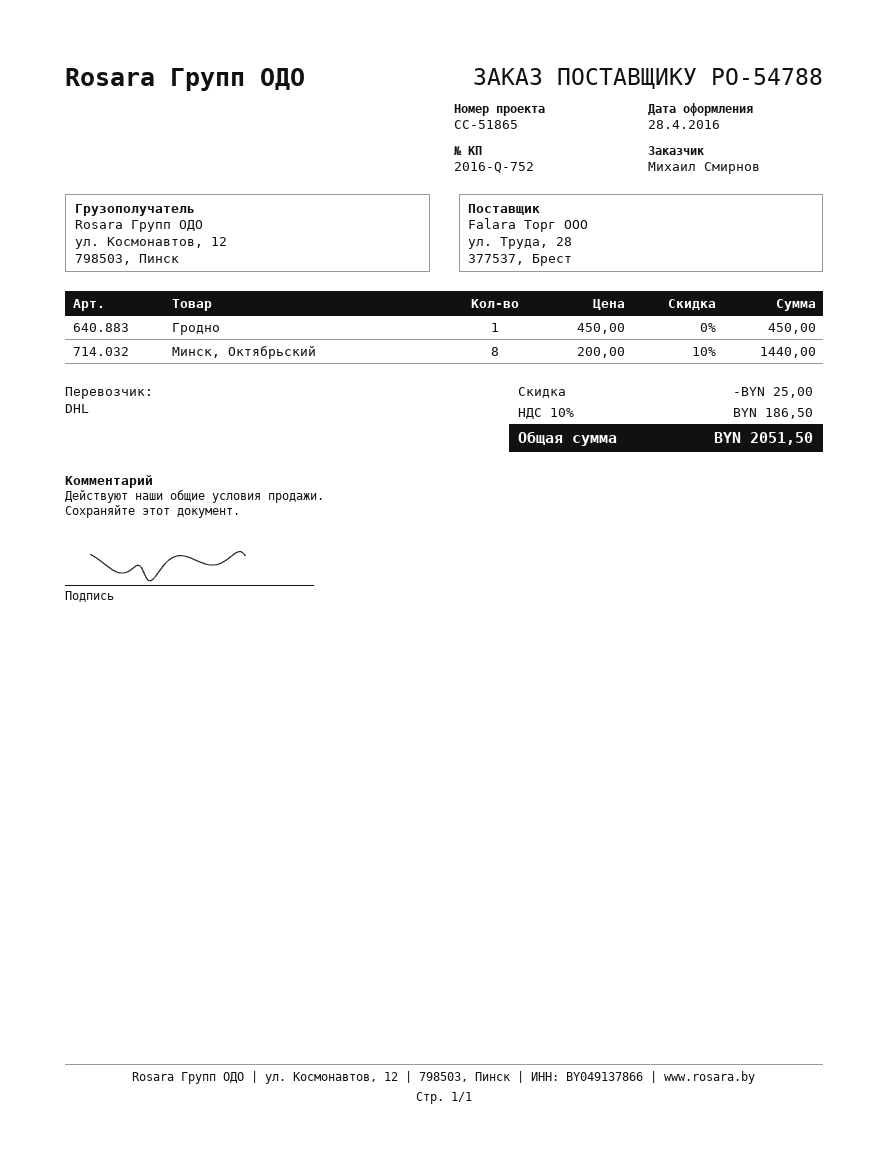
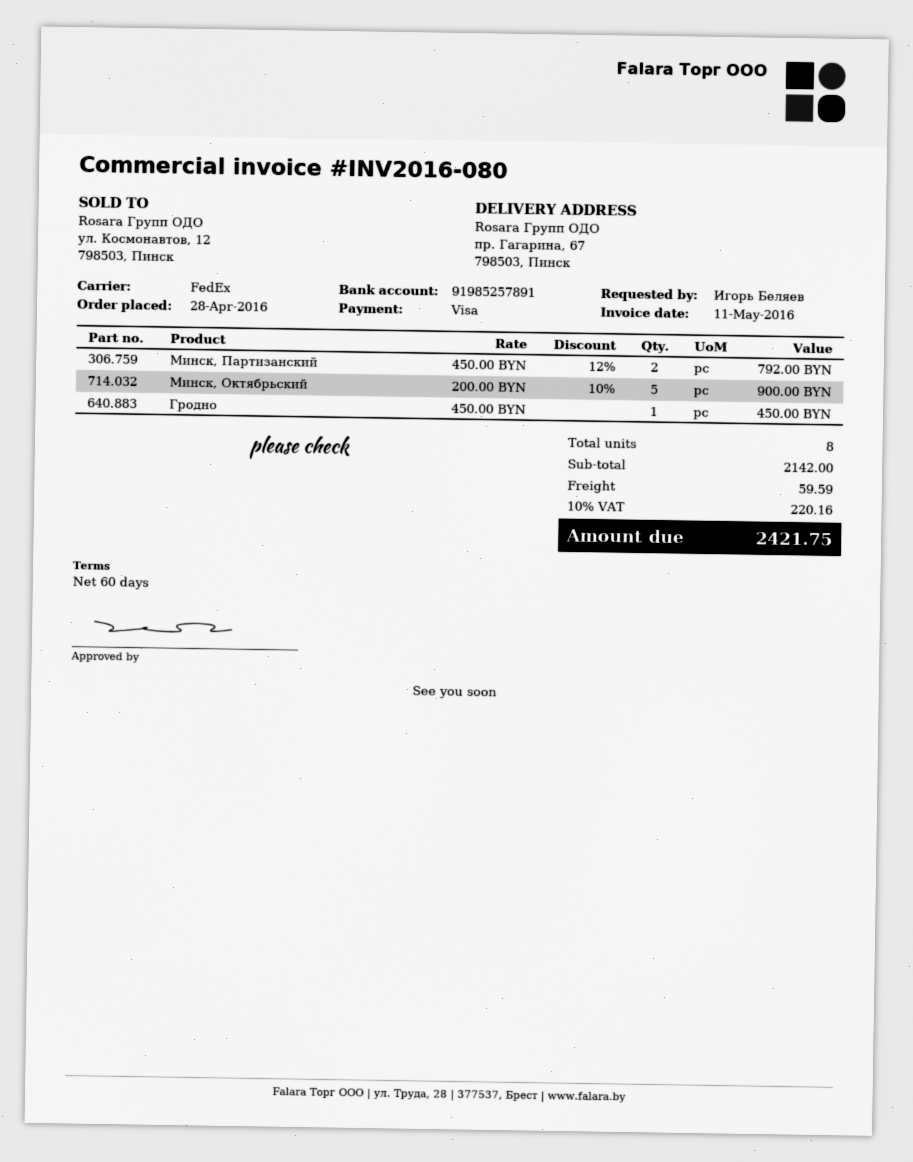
ordered by: Михаил Смирнов -> Игорь Беляев
shipping method: DHL -> FedEx
ship to: ул. Космонавтов, 12, 798503, Пинск -> пр. Гагарина, 67, 798503, Пинск
Минск, Октябрьский: 8 x 200.00 - 10% = 1440.00 -> 5 x 200.00 - 10% = 900.00
Минск, Партизанский: none -> 2 x 450.00 - 12% = 792.00
discount: 25.00 -> none
shipping: none -> 59.59
tax: 10% = 186.50 -> 10% = 220.16
total: 2051.50 -> 2421.75

